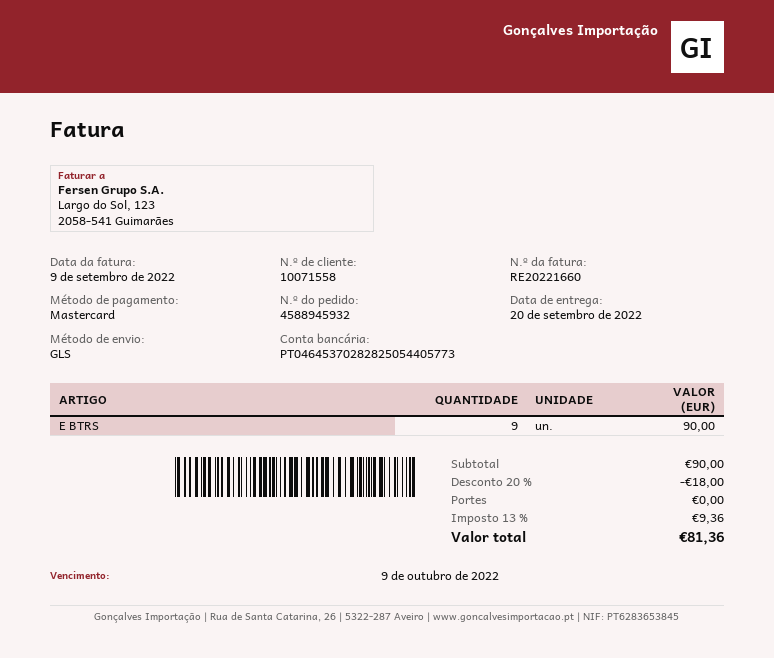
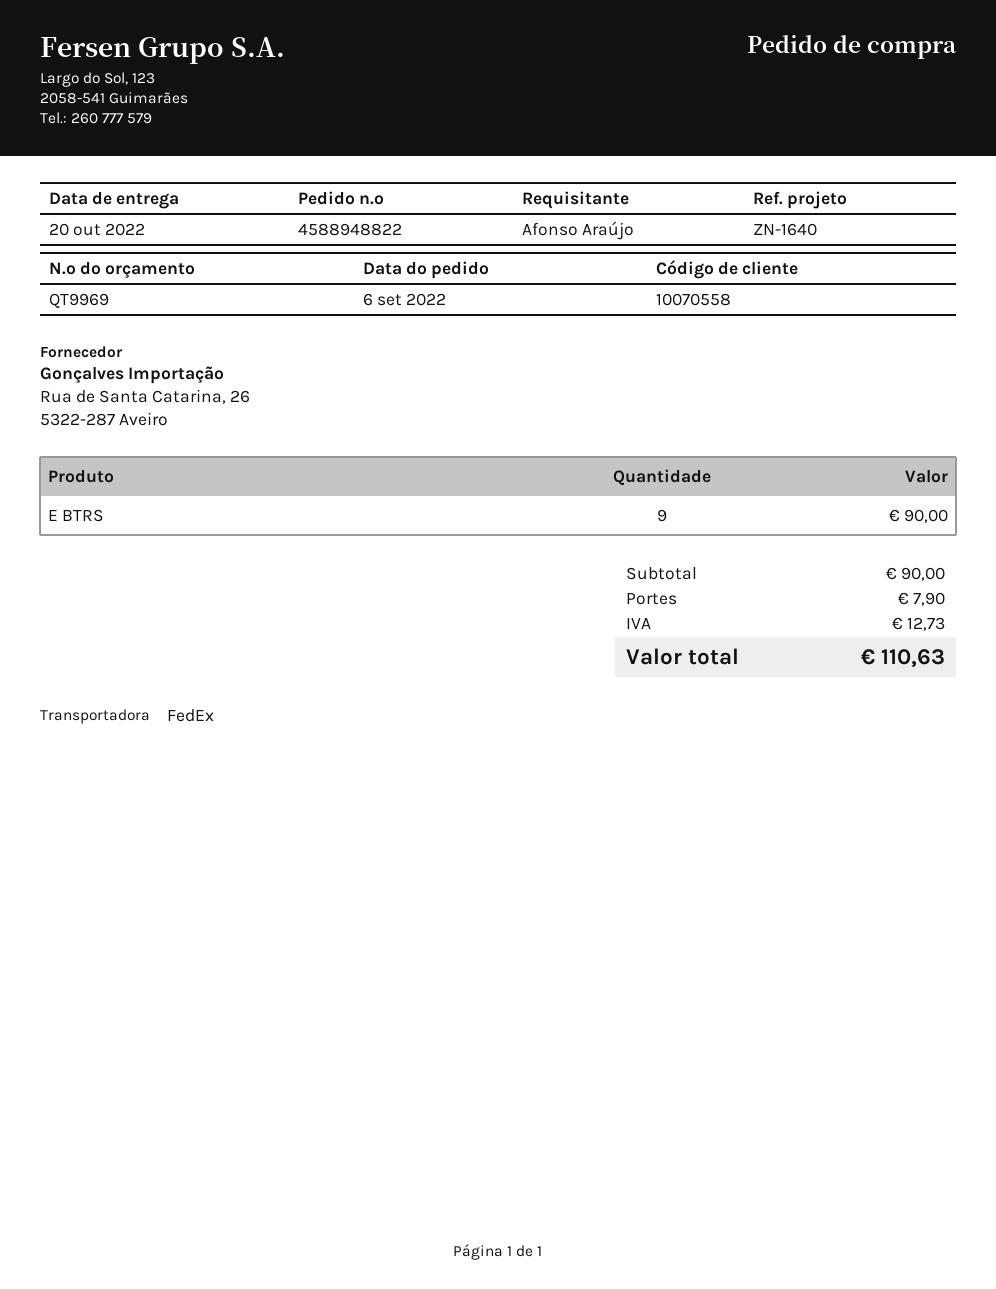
order number: 4588945932 -> 4588948822
delivery date: 2022-09-20 -> 2022-10-20
customer number: 10071558 -> 10070558
shipping method: GLS -> FedEx
discount: 20% = 18.00 -> none
shipping: 0.00 -> 7.90
tax: 9.36 -> 12.73
total: 81.36 -> 110.63

